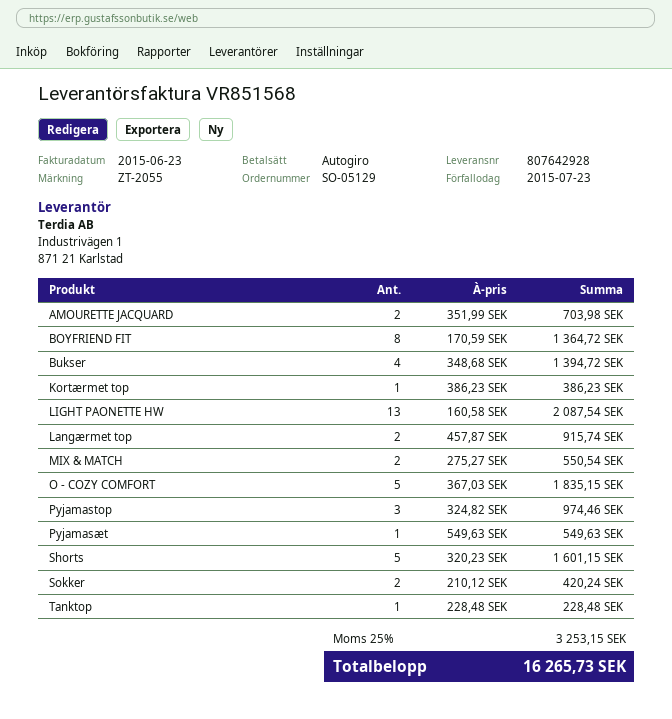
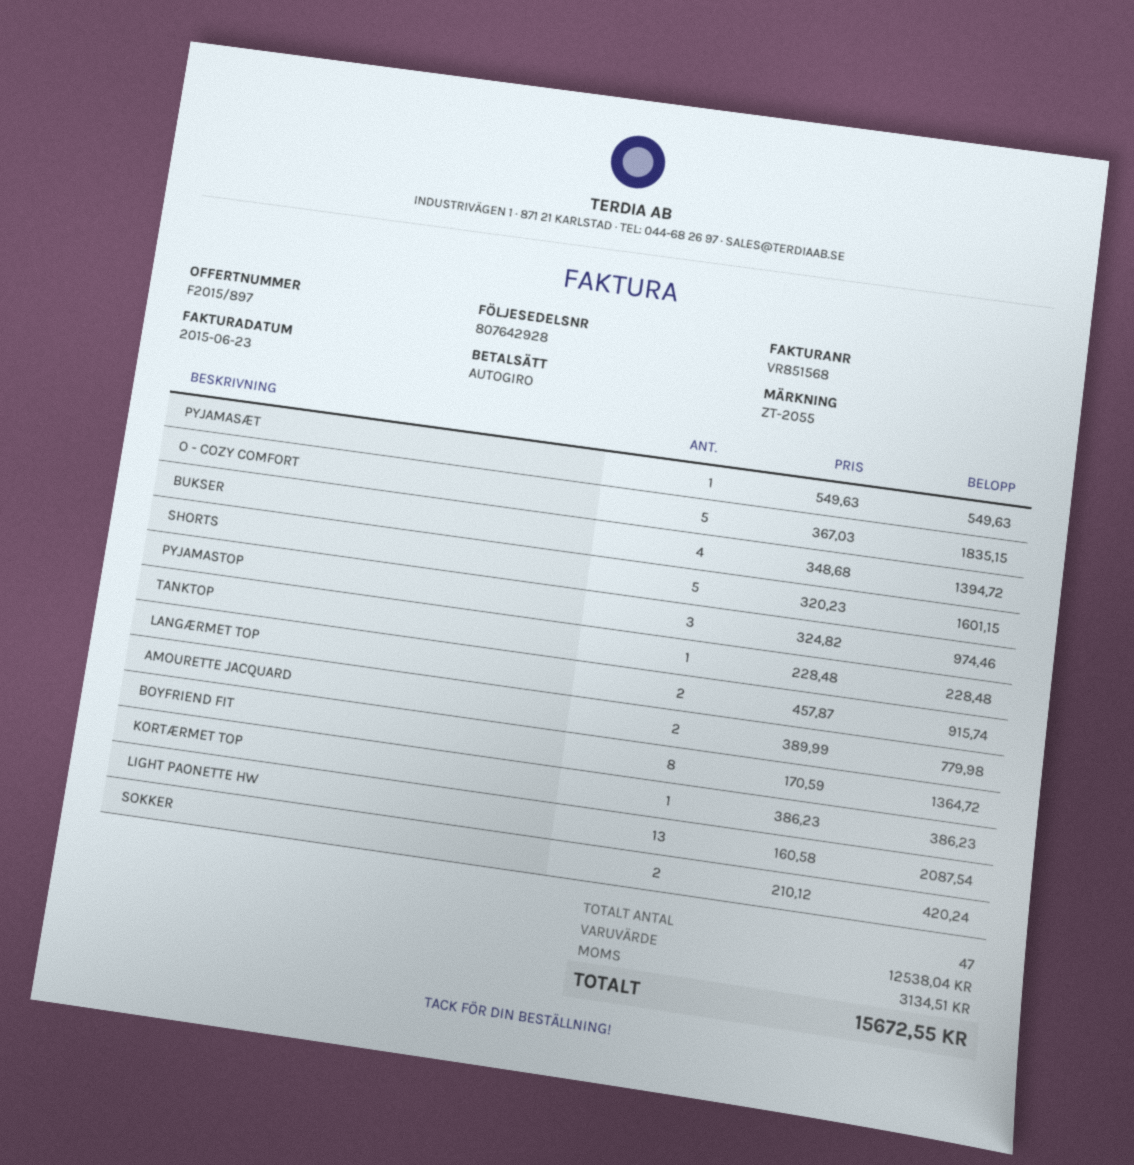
AMOURETTE JACQUARD: 2 x 351.99 = 703.98 -> 2 x 389.99 = 779.98
MIX & MATCH: 2 x 275.27 = 550.54 -> none
tax: 3253.15 -> 3134.51
total: 16265.73 -> 15672.55

